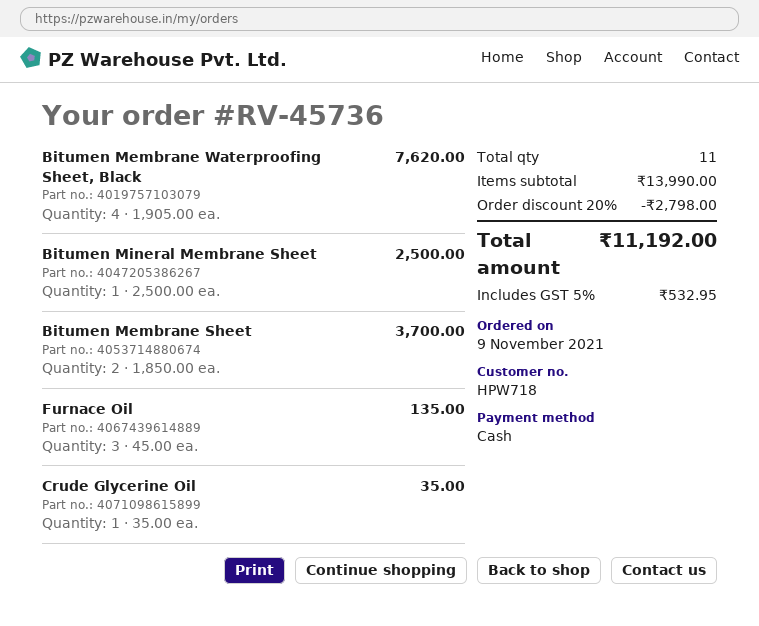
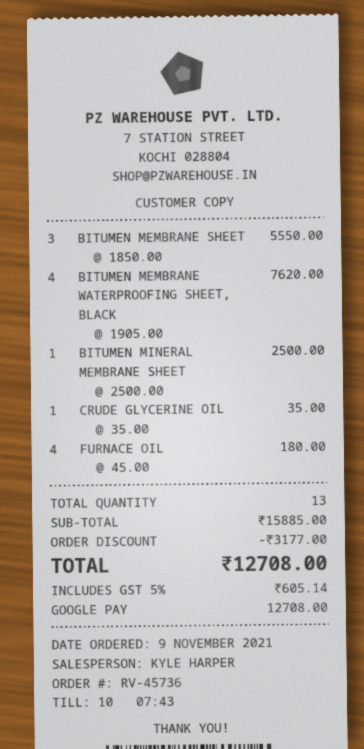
payment method: cash -> Google Pay
Bitumen Membrane Sheet: 2 x 1850.00 = 3700.00 -> 3 x 1850.00 = 5550.00
Furnace Oil: 3 x 45.00 = 135.00 -> 4 x 45.00 = 180.00
total quantity: 11 -> 13
subtotal: 13990.00 -> 15885.00
discount: 2798.00 -> 3177.00
tax: 5% = 532.95 -> 5% = 605.14
total: 11192.00 -> 12708.00

